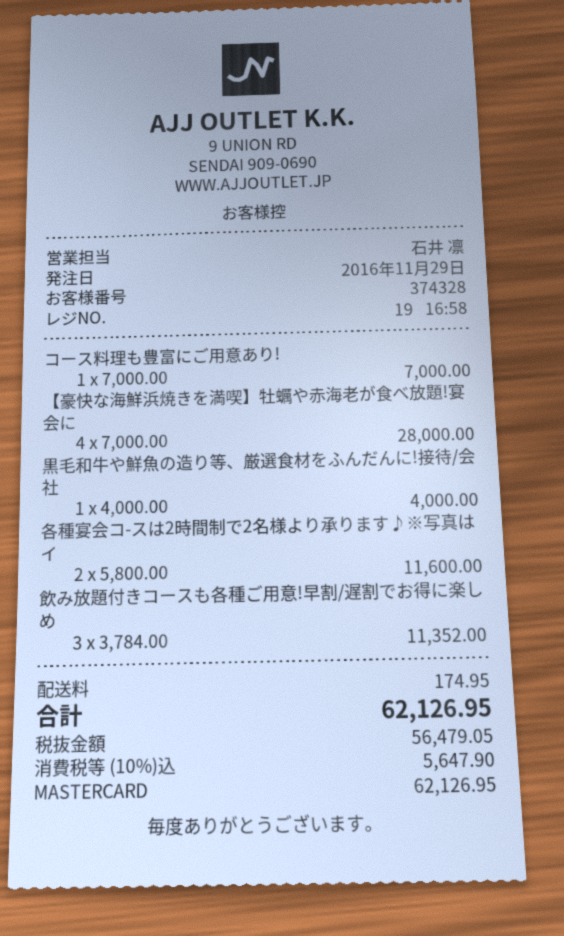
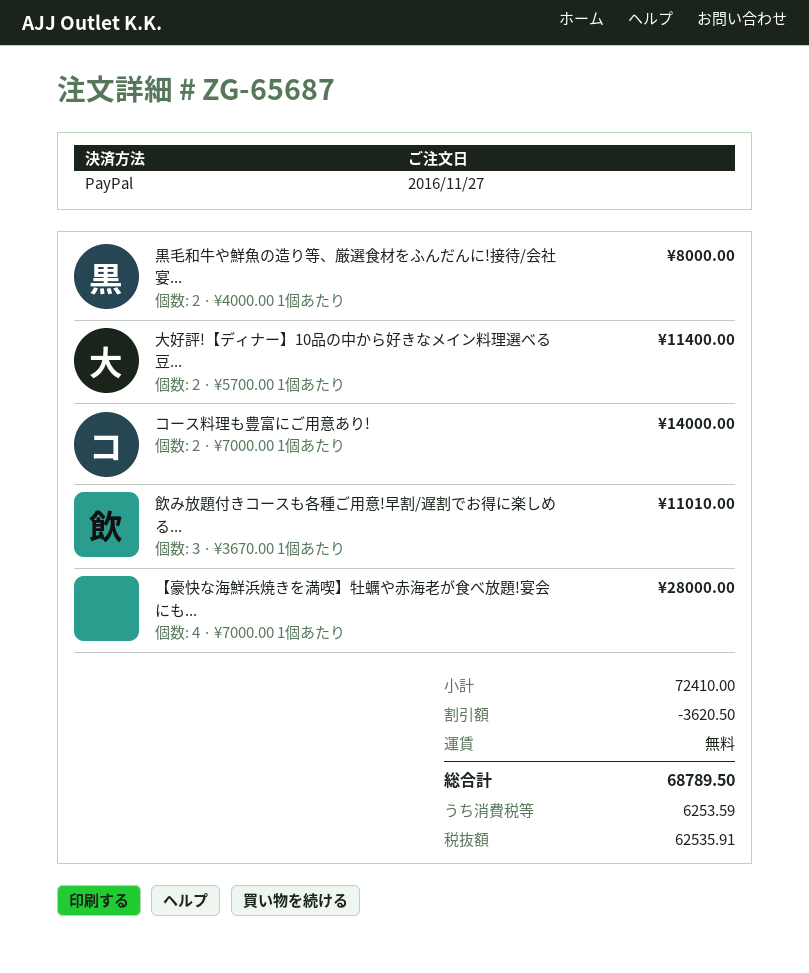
order date: 2016-11-29 -> 2016-11-27
payment method: Mastercard -> PayPal
コース料理も豊富にご用意あり!: 1 x 7000.00 = 7000.00 -> 2 x 7000.00 = 14000.00
黒毛和牛や鮮魚の造り等、厳選食材をふんだんに!接待/会社: 1 x 4000.00 = 4000.00 -> 2 x 4000.00 = 8000.00
各種宴会コ-スは2時間制で2名様より承ります♪※写真はイ: 2 x 5800.00 = 11600.00 -> none
飲み放題付きコースも各種ご用意!早割/遅割でお得に楽しめ: 3 x 3784.00 = 11352.00 -> 3 x 3670.00 = 11010.00
大好評!【ディナー】10品の中から好きなメイン料理選べる豆...: none -> 2 x 5700.00 = 11400.00
discount: none -> 3620.50
shipping: 174.95 -> 0.00
net: 56479.05 -> 62535.91
tax: 5647.90 -> 6253.59
total: 62126.95 -> 68789.50

